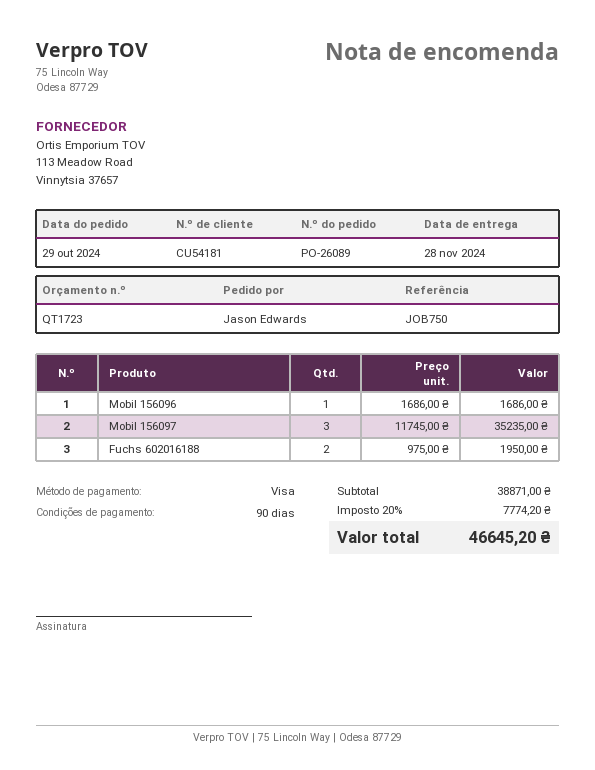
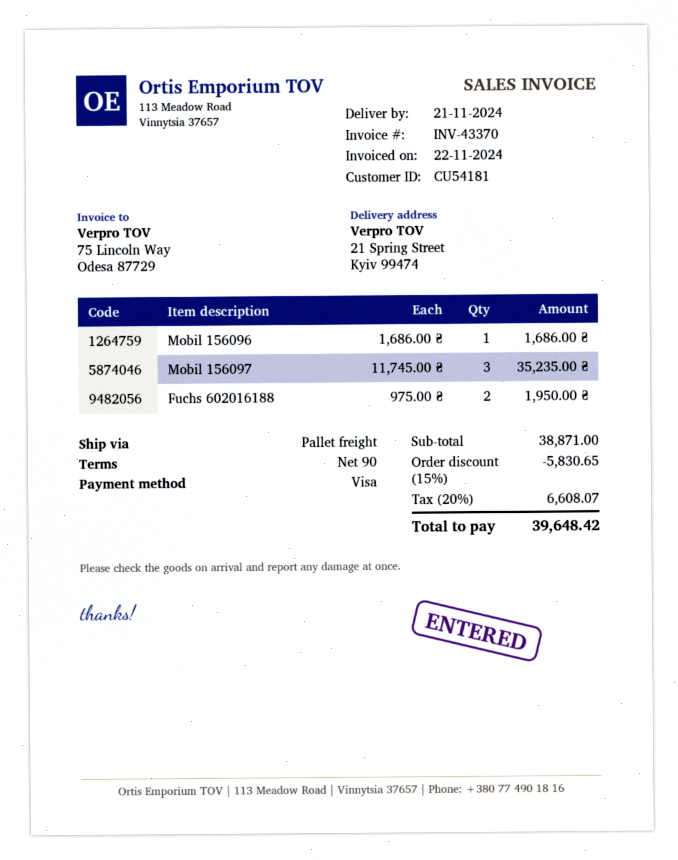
delivery date: 2024-11-28 -> 2024-11-21
discount: none -> 15% = 5830.65
tax: 20% = 7774.20 -> 20% = 6608.07
total: 46645.20 -> 39648.42

